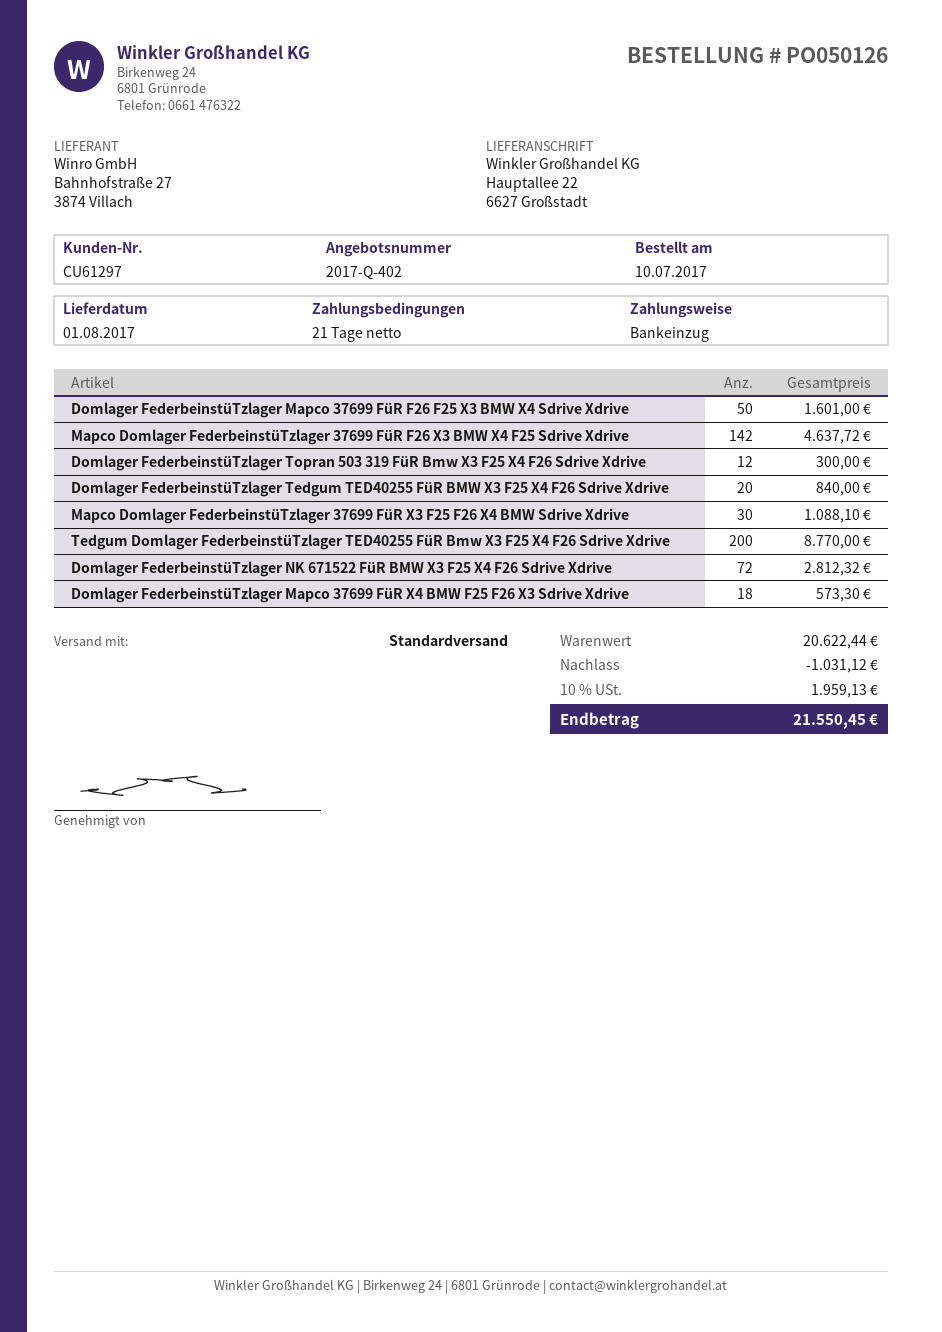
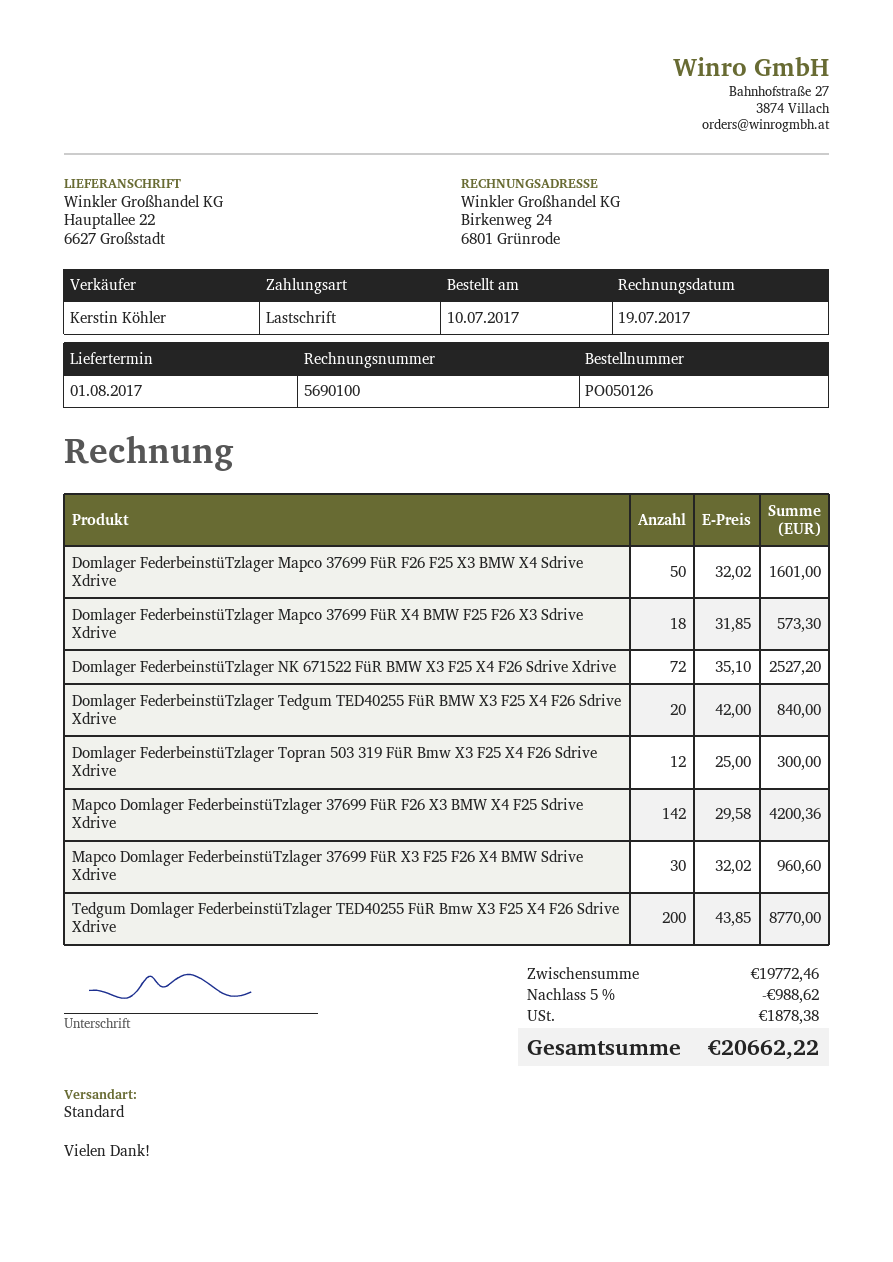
Mapco Domlager FederbeinstüTzlager 37699 FüR F26 X3 BMW X4 F25 Sdrive Xdrive: 142 for 4637.72 -> 142 for 4200.36
Mapco Domlager FederbeinstüTzlager 37699 FüR X3 F25 F26 X4 BMW Sdrive Xdrive: 30 for 1088.10 -> 30 for 960.60
Domlager FederbeinstüTzlager NK 671522 FüR BMW X3 F25 X4 F26 Sdrive Xdrive: 72 for 2812.32 -> 72 for 2527.20
subtotal: 20622.44 -> 19772.46
discount: 1031.12 -> 988.62
tax: 1959.13 -> 1878.38
total: 21550.45 -> 20662.22

